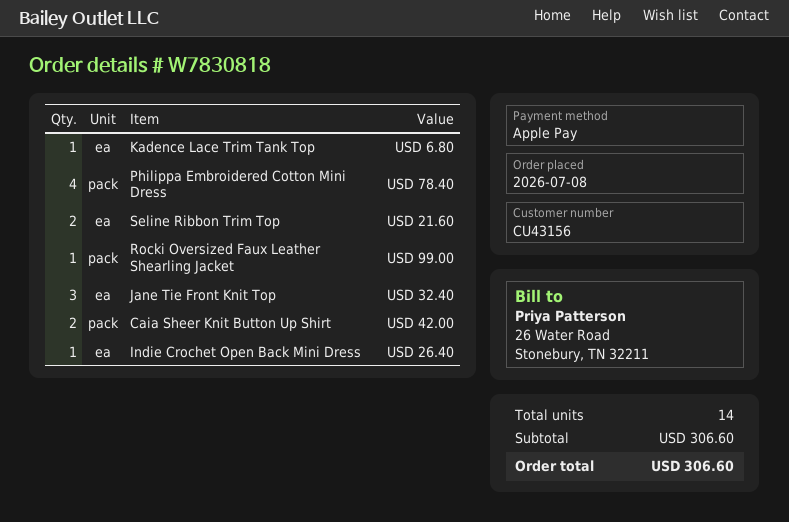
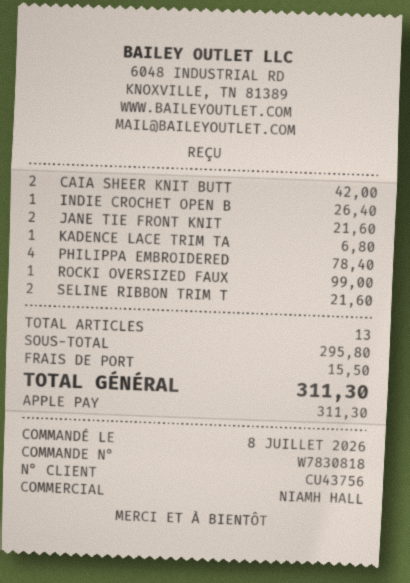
customer number: CU43156 -> CU43756
Jane Tie Front Knit Top: 3 for 32.40 -> 2 for 21.60
total quantity: 14 -> 13
subtotal: 306.60 -> 295.80
shipping: none -> 15.50
total: 306.60 -> 311.30

